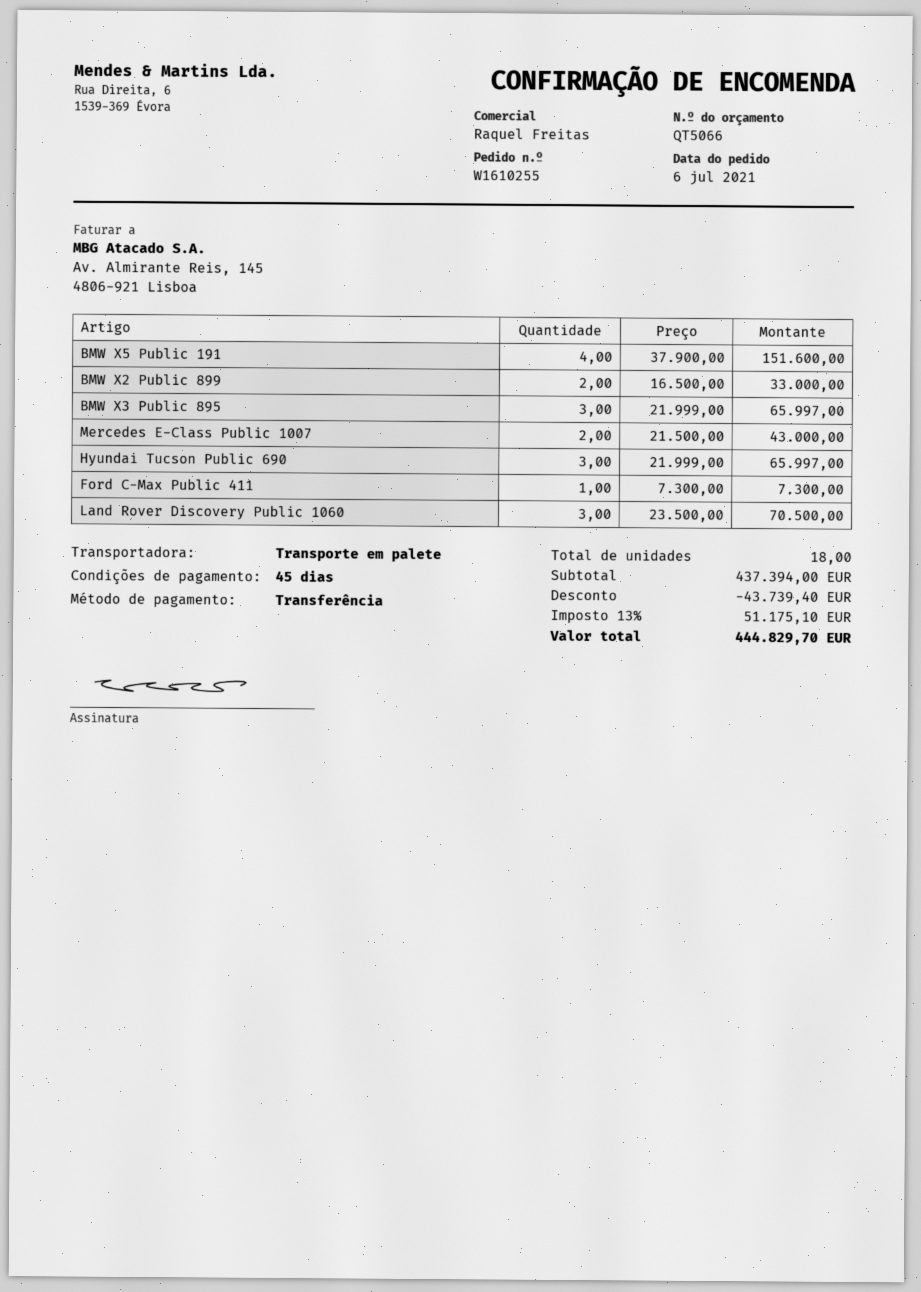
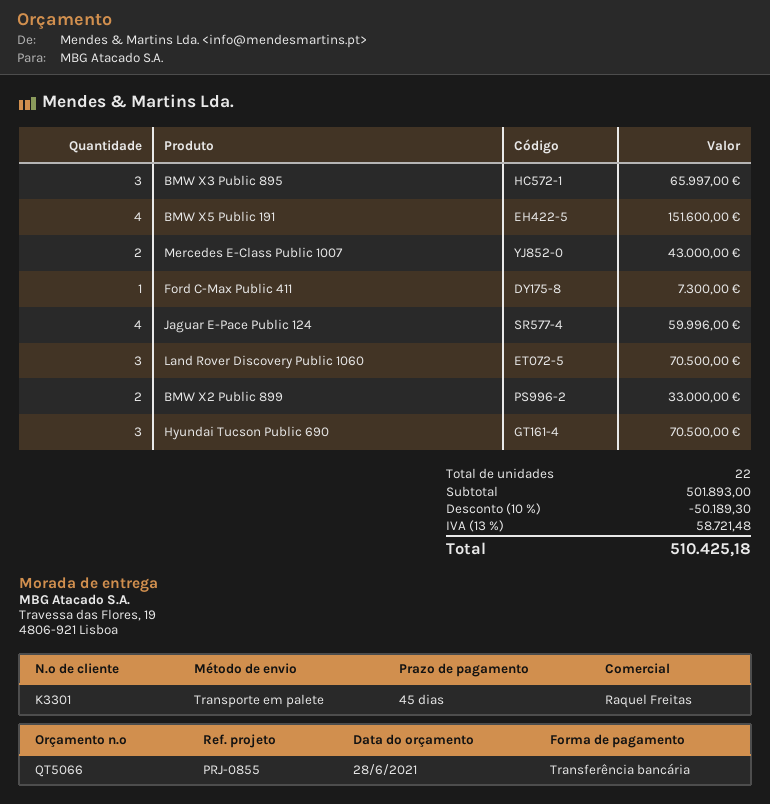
Hyundai Tucson Public 690: 3 for 65997.00 -> 3 for 70500.00
Jaguar E-Pace Public 124: none -> 4 for 59996.00
total quantity: 18 -> 22
subtotal: 437394.00 -> 501893.00
discount: 43739.40 -> 50189.30
tax: 13% = 51175.10 -> 13% = 58721.48
total: 444829.70 -> 510425.18

